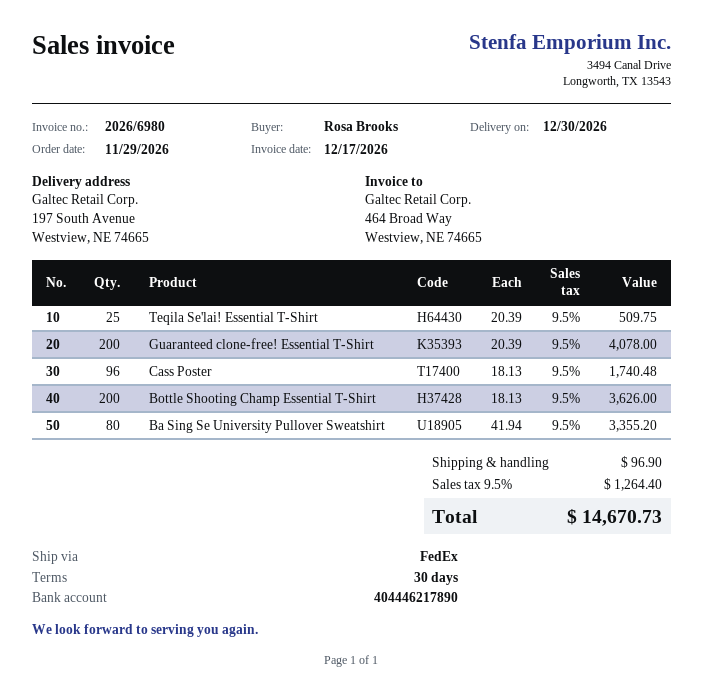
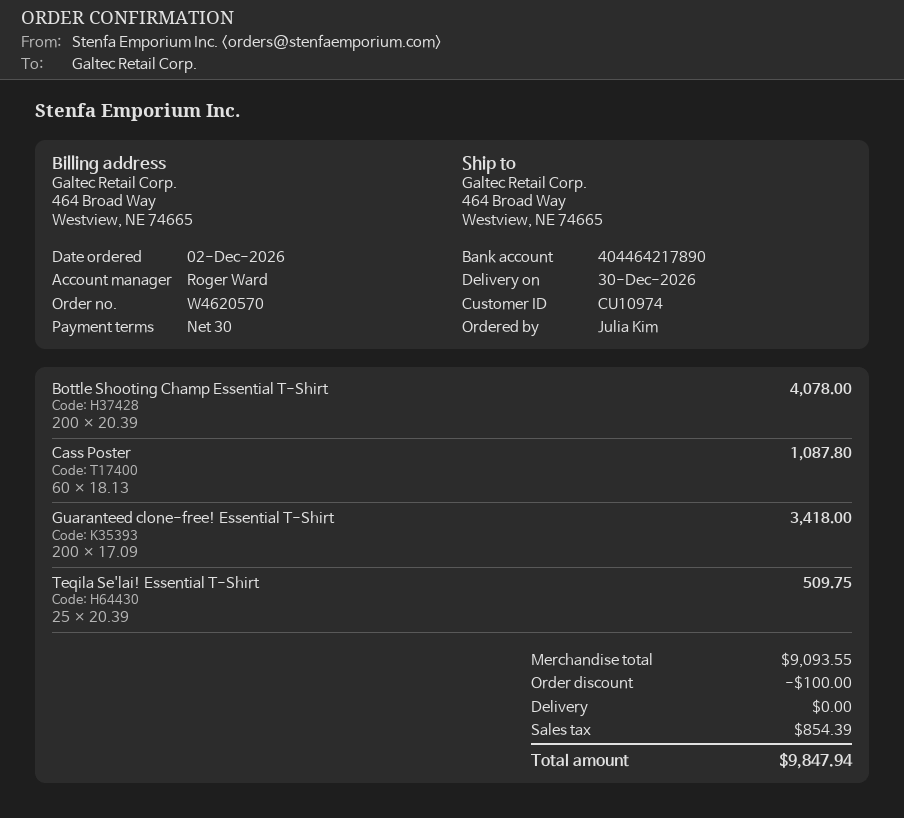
order date: 2026-11-29 -> 2026-12-02
ordered by: Rosa Brooks -> Julia Kim
bank account: 404446217890 -> 404464217890
ship to: 197 South Avenue, Westview, NE 74665 -> 464 Broad Way, Westview, NE 74665
Guaranteed clone-free! Essential T-Shirt: 200 x 20.39 = 4078.00 -> 200 x 17.09 = 3418.00
Cass Poster: 96 x 18.13 = 1740.48 -> 60 x 18.13 = 1087.80
Bottle Shooting Champ Essential T-Shirt: 200 x 18.13 = 3626.00 -> 200 x 20.39 = 4078.00
Ba Sing Se University Pullover Sweatshirt: 80 x 41.94 = 3355.20 -> none
discount: none -> 100.00
shipping: 96.90 -> 0.00
tax: 1264.40 -> 854.39
total: 14670.73 -> 9847.94

